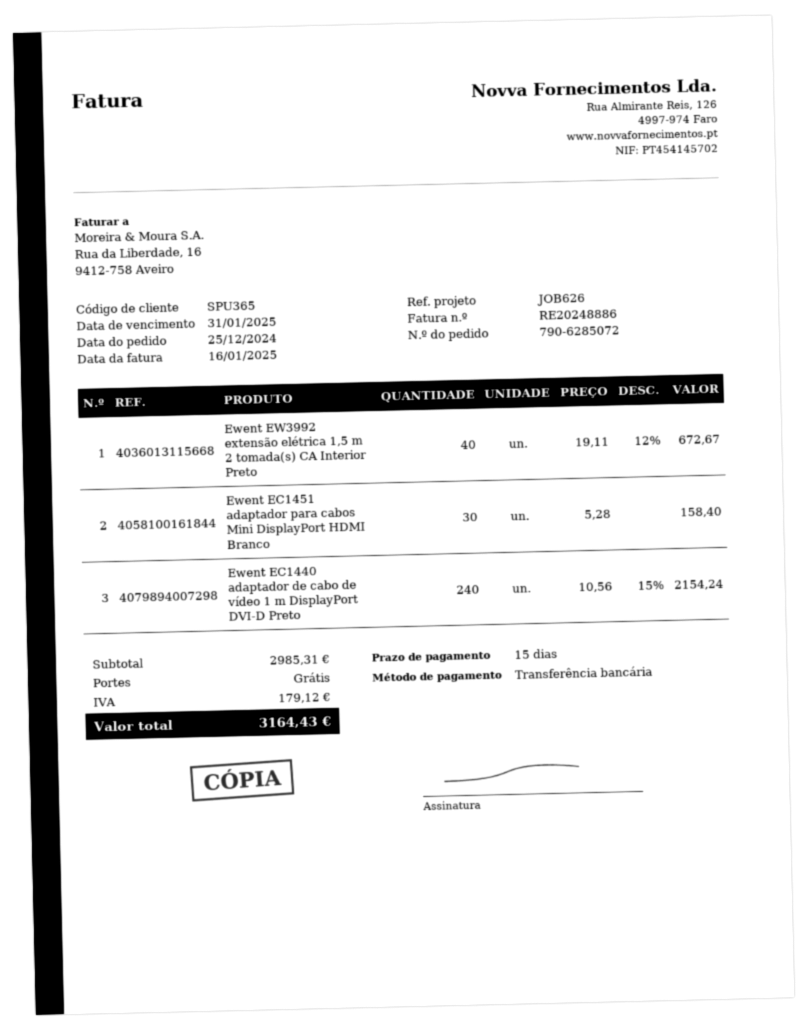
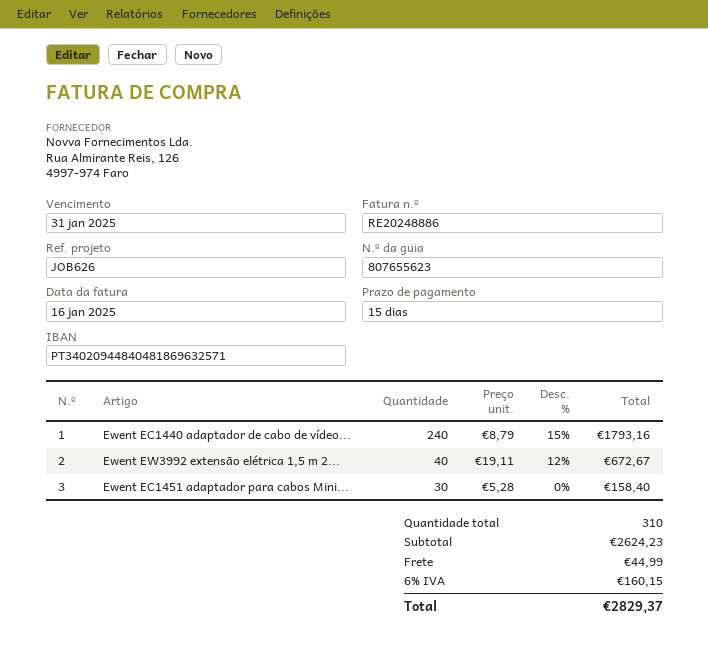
Ewent EC1440 adaptador de cabo de vídeo 1 m DisplayPort DVI-D Preto: 240 x 10.56 - 15% = 2154.24 -> 240 x 8.79 - 15% = 1793.16
subtotal: 2985.31 -> 2624.23
shipping: 0.00 -> 44.99
tax: 179.12 -> 160.15
total: 3164.43 -> 2829.37

